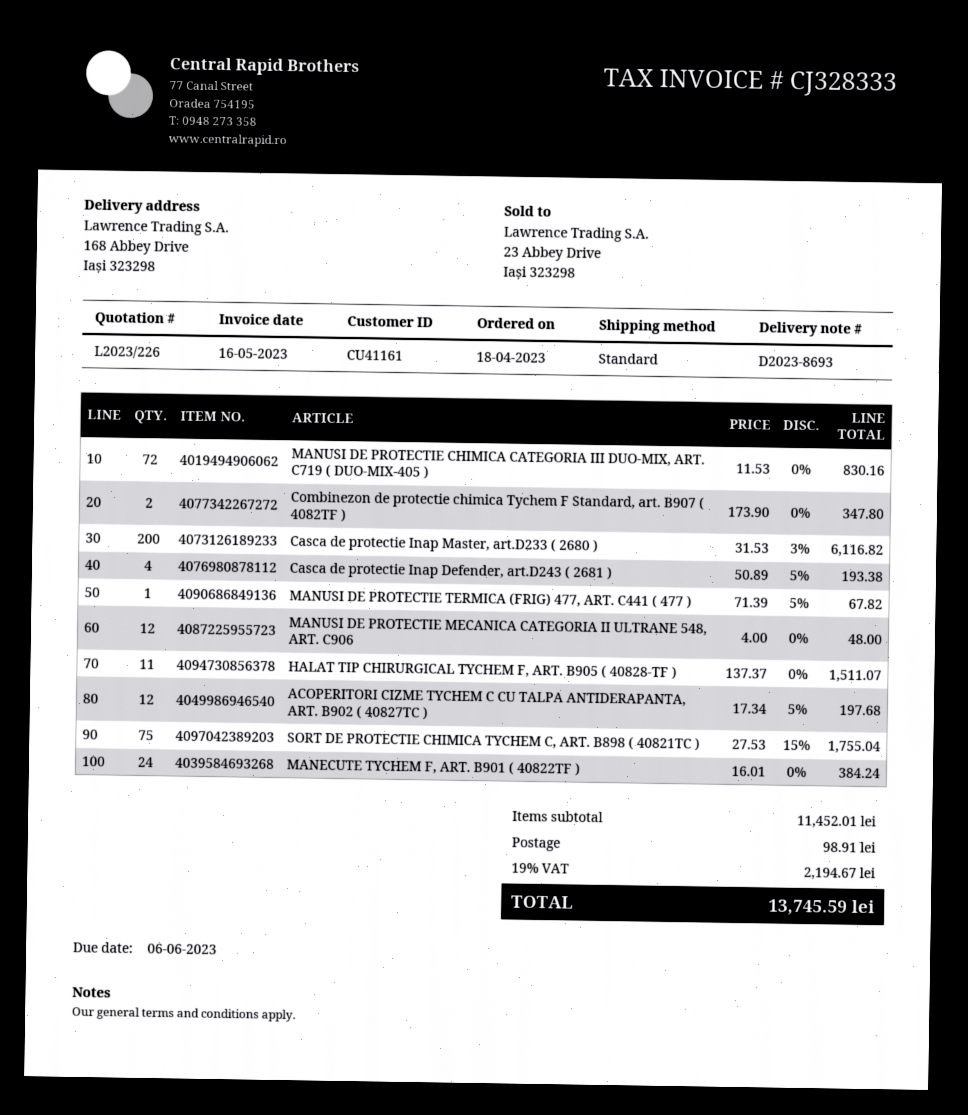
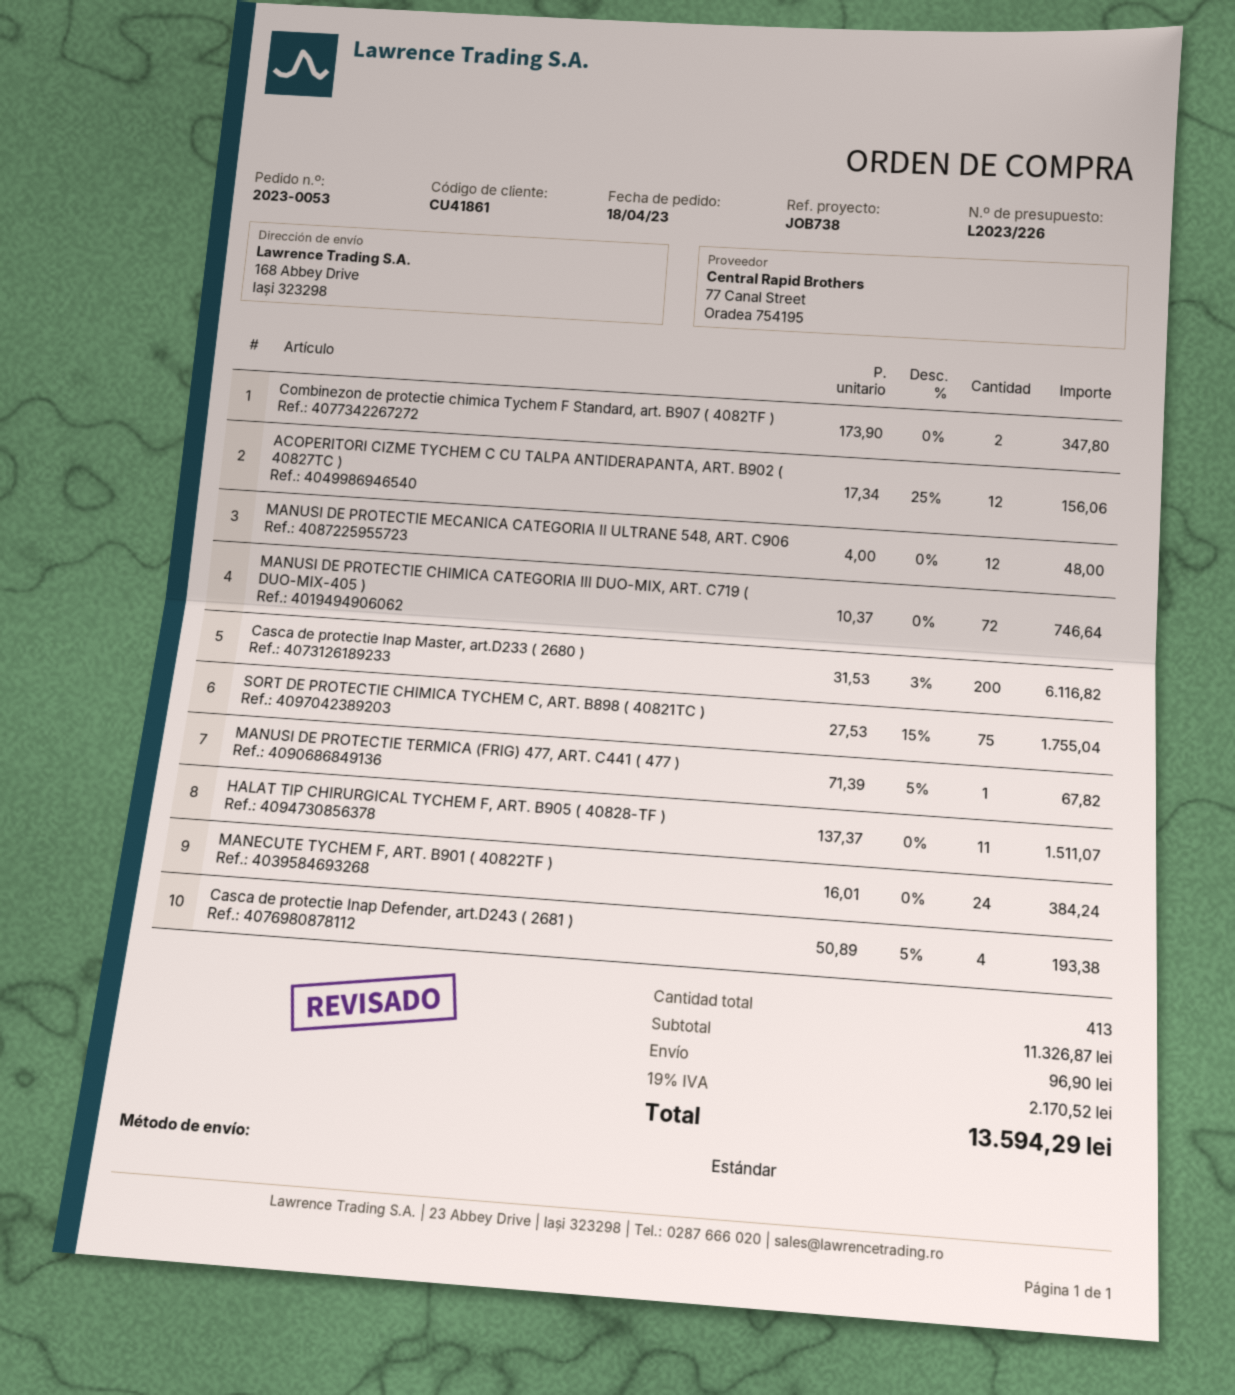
customer number: CU41161 -> CU41861
MANUSI DE PROTECTIE CHIMICA CATEGORIA III DUO-MIX, ART. C719 ( DUO-MIX-405 ): 72 x 11.53 = 830.16 -> 72 x 10.37 = 746.64
ACOPERITORI CIZME TYCHEM C CU TALPA ANTIDERAPANTA, ART. B902 ( 40827TC ): 12 x 17.34 - 5% = 197.68 -> 12 x 17.34 - 25% = 156.06
subtotal: 11452.01 -> 11326.87
shipping: 98.91 -> 96.90
tax: 19% = 2194.67 -> 19% = 2170.52
total: 13745.59 -> 13594.29

